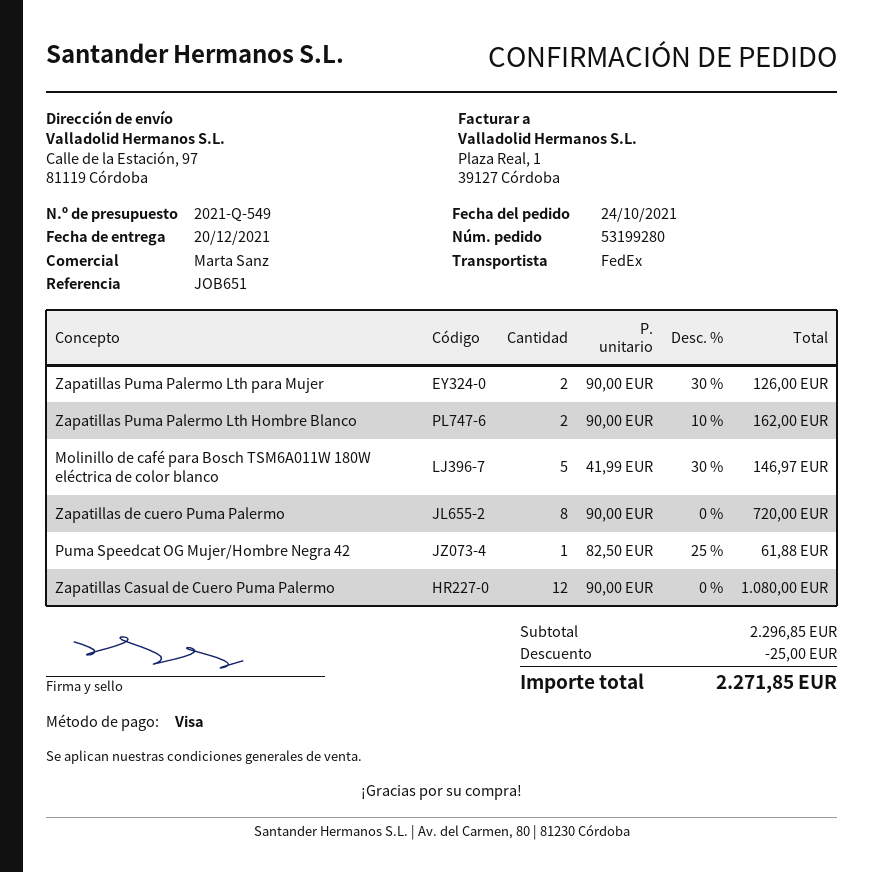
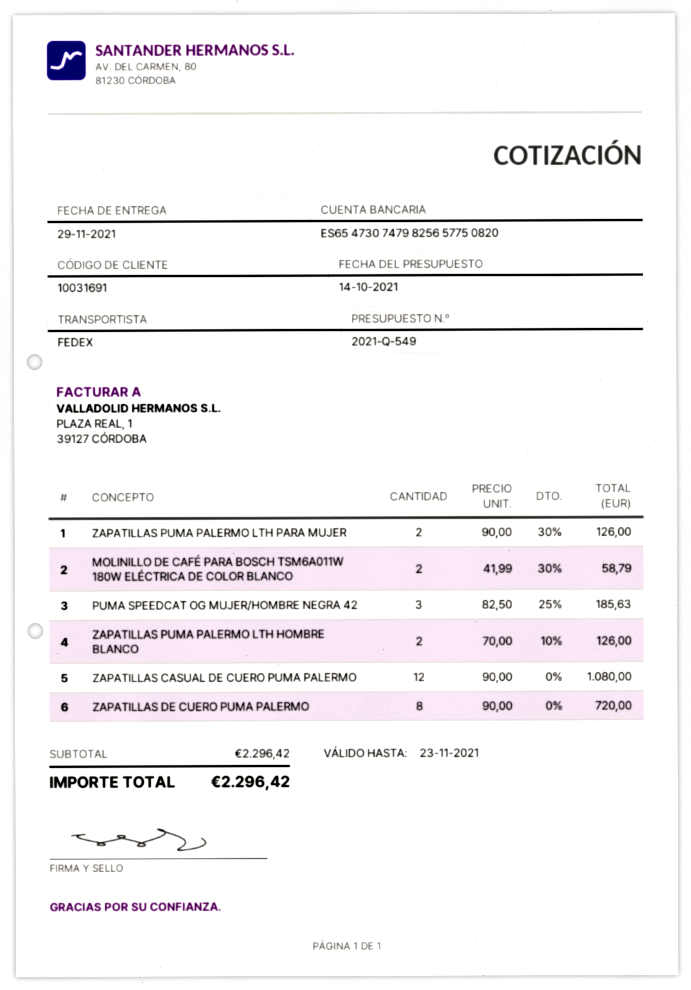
delivery date: 2021-12-20 -> 2021-11-29
Zapatillas Puma Palermo Lth Hombre Blanco: 2 x 90.00 - 10% = 162.00 -> 2 x 70.00 - 10% = 126.00
Molinillo de café para Bosch TSM6A011W 180W eléctrica de color blanco: 5 x 41.99 - 30% = 146.97 -> 2 x 41.99 - 30% = 58.79
Puma Speedcat OG Mujer/Hombre Negra 42: 1 x 82.50 - 25% = 61.88 -> 3 x 82.50 - 25% = 185.63
subtotal: 2296.85 -> 2296.42
discount: 25.00 -> none
total: 2271.85 -> 2296.42

